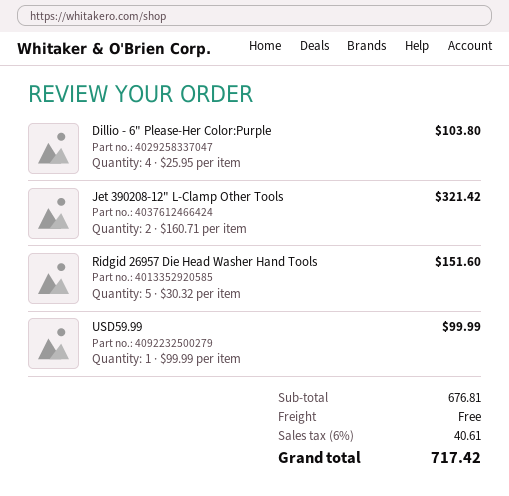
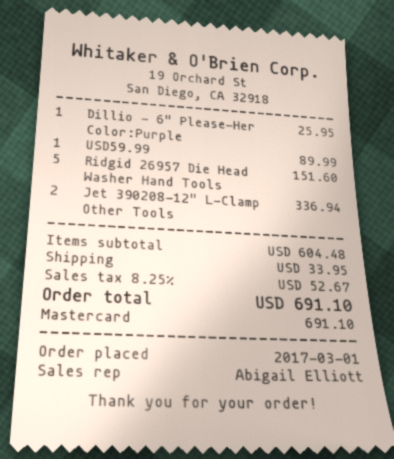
Dillio - 6" Please-Her Color:Purple: 4 for 103.80 -> 1 for 25.95
Jet 390208-12" L-Clamp Other Tools: 2 for 321.42 -> 2 for 336.94
USD59.99: 1 for 99.99 -> 1 for 89.99
subtotal: 676.81 -> 604.48
shipping: 0.00 -> 33.95
tax: 6% = 40.61 -> 8.25% = 52.67
total: 717.42 -> 691.10

